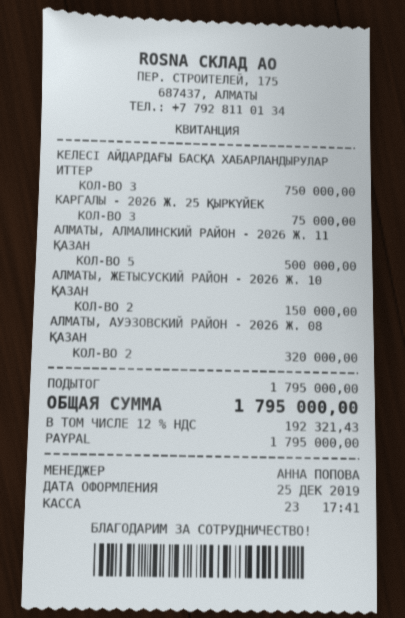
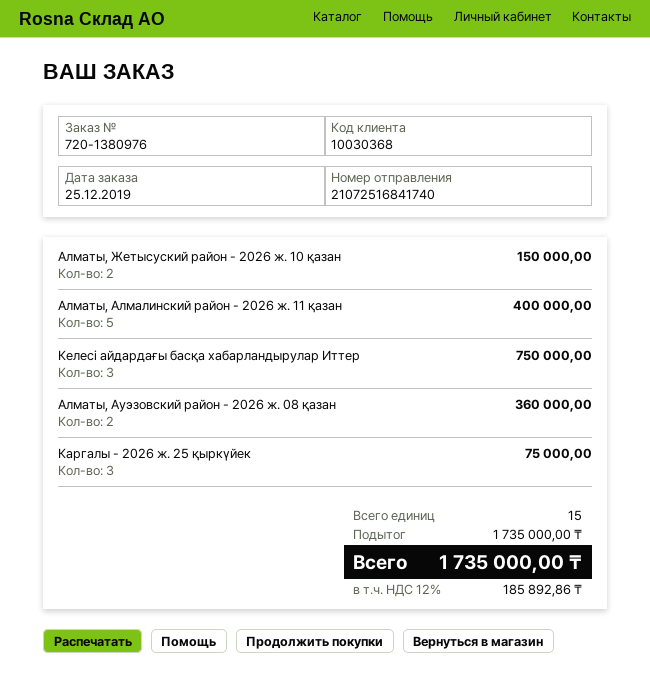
АЛМАТЫ, АЛМАЛИНСКИЙ РАЙОН - 2026 Ж. 11 ҚАЗАН: 5 for 500000.00 -> 5 for 400000.00
АЛМАТЫ, АУЭЗОВСКИЙ РАЙОН - 2026 Ж. 08 ҚАЗАН: 2 for 320000.00 -> 2 for 360000.00
subtotal: 1795000.00 -> 1735000.00
tax: 12% = 192321.43 -> 12% = 185892.86
total: 1795000.00 -> 1735000.00

